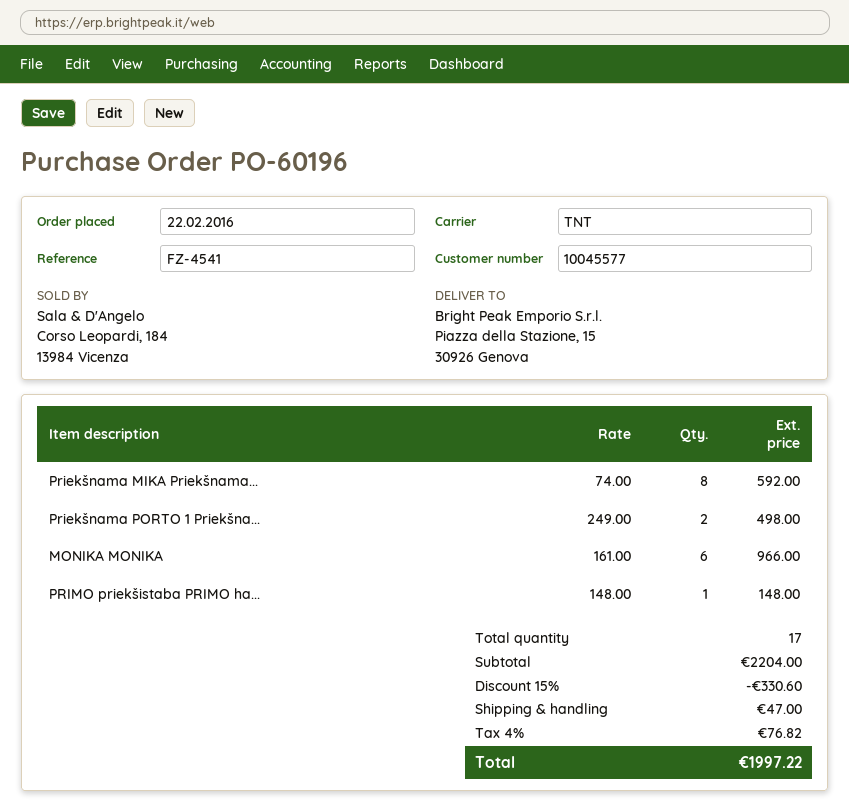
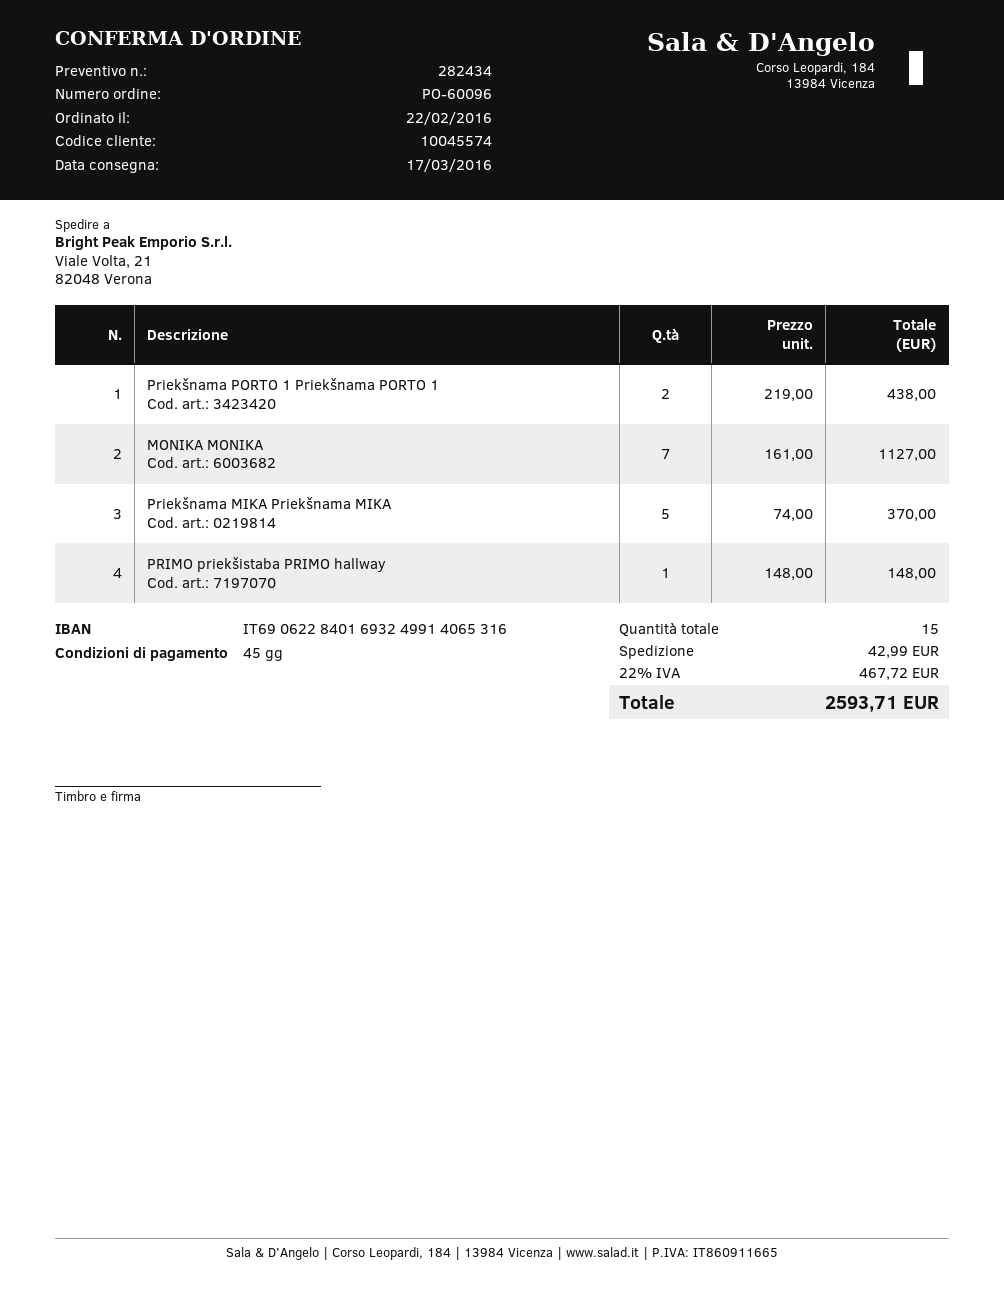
order number: PO-60196 -> PO-60096
customer number: 10045577 -> 10045574
ship to: Piazza della Stazione, 15, 30926 Genova -> Viale Volta, 21, 82048 Verona
Priekšnama MIKA Priekšnama...: 8 x 74.00 = 592.00 -> 5 x 74.00 = 370.00
Priekšnama PORTO 1 Priekšna...: 2 x 249.00 = 498.00 -> 2 x 219.00 = 438.00
MONIKA MONIKA: 6 x 161.00 = 966.00 -> 7 x 161.00 = 1127.00
total quantity: 17 -> 15
discount: 15% = 330.60 -> none
shipping: 47.00 -> 42.99
tax: 4% = 76.82 -> 22% = 467.72
total: 1997.22 -> 2593.71

